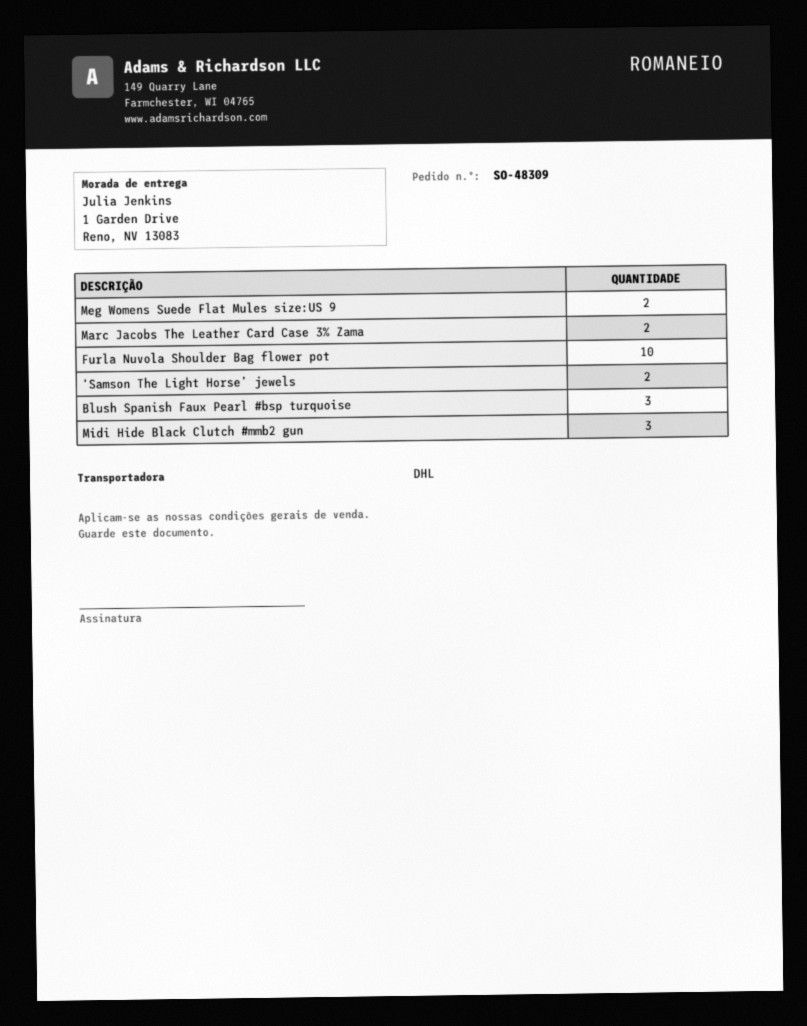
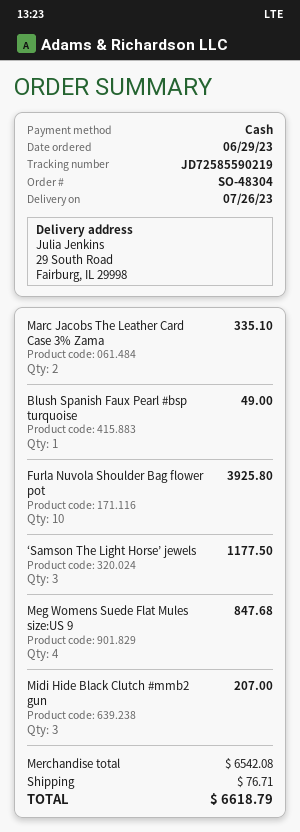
order number: SO-48309 -> SO-48304
ship to: 1 Garden Drive, Reno, NV 13083 -> 29 South Road, Fairburg, IL 29998
Meg Womens Suede Flat Mules size:US 9: 2 -> 4
‘Samson The Light Horse’ jewels: 2 -> 3
Blush Spanish Faux Pearl #bsp turquoise: 3 -> 1

